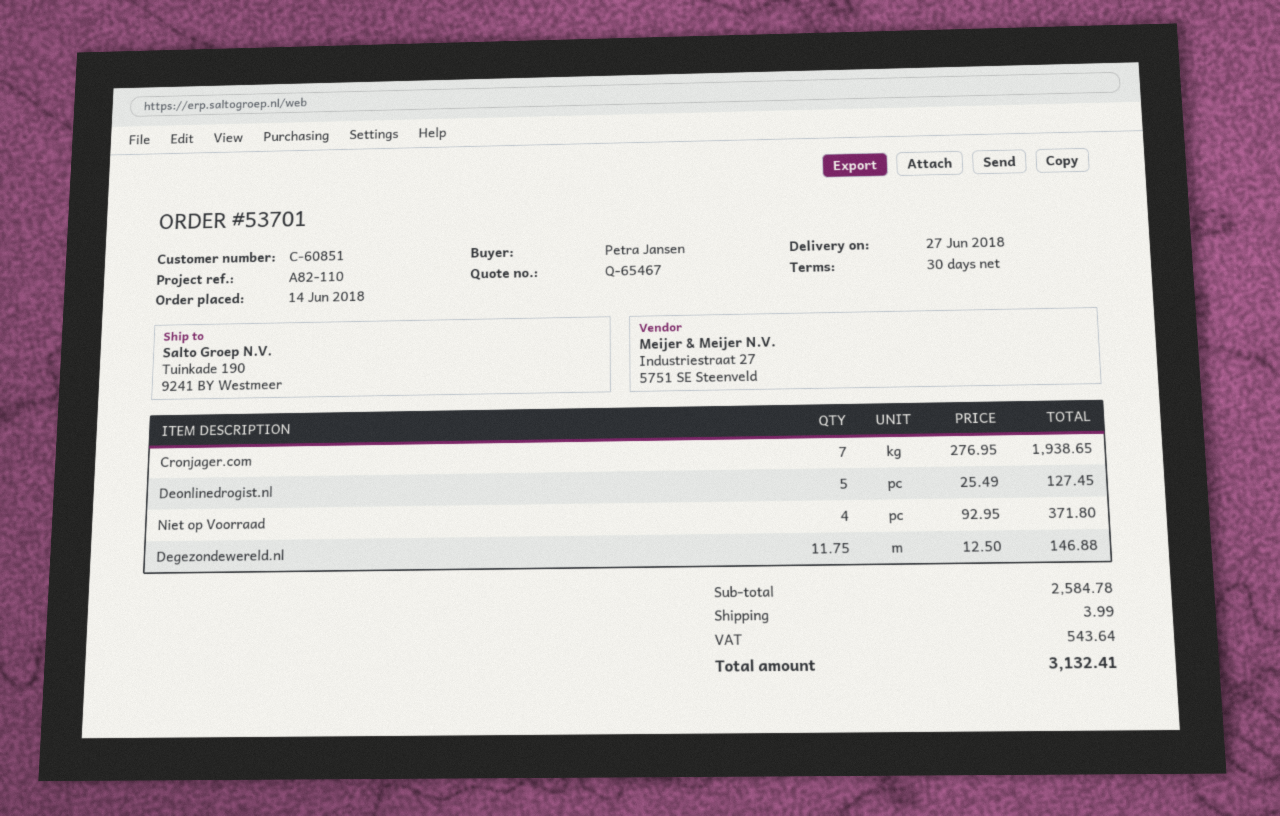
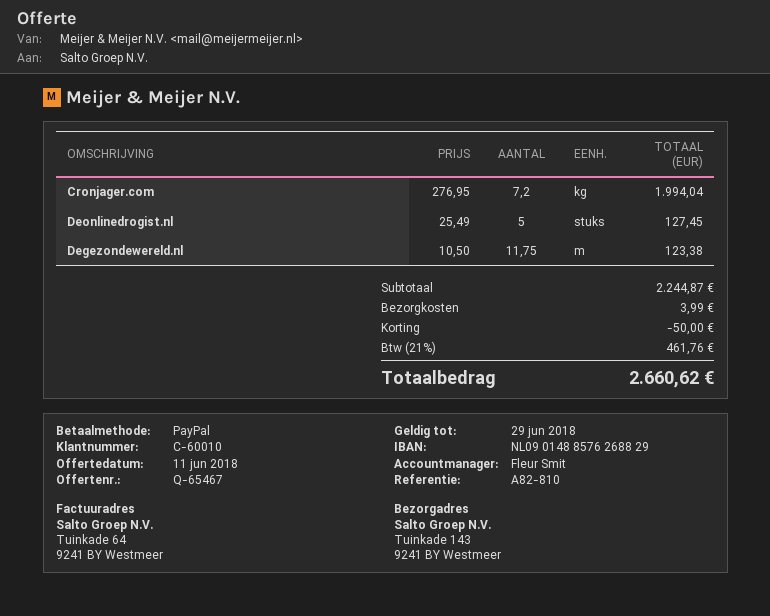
customer number: C-60851 -> C-60010
reference: A82-110 -> A82-810
ship to: Tuinkade 190, 9241 BY Westmeer -> Tuinkade 143, 9241 BY Westmeer
Cronjager.com: 7 x 276.95 = 1938.65 -> 7.2 x 276.95 = 1994.04
Niet op Voorraad: 4 x 92.95 = 371.80 -> none
Degezondewereld.nl: 11.75 x 12.50 = 146.88 -> 11.75 x 10.50 = 123.38
subtotal: 2584.78 -> 2244.87
discount: none -> 50.00
tax: 543.64 -> 461.76
total: 3132.41 -> 2660.62

